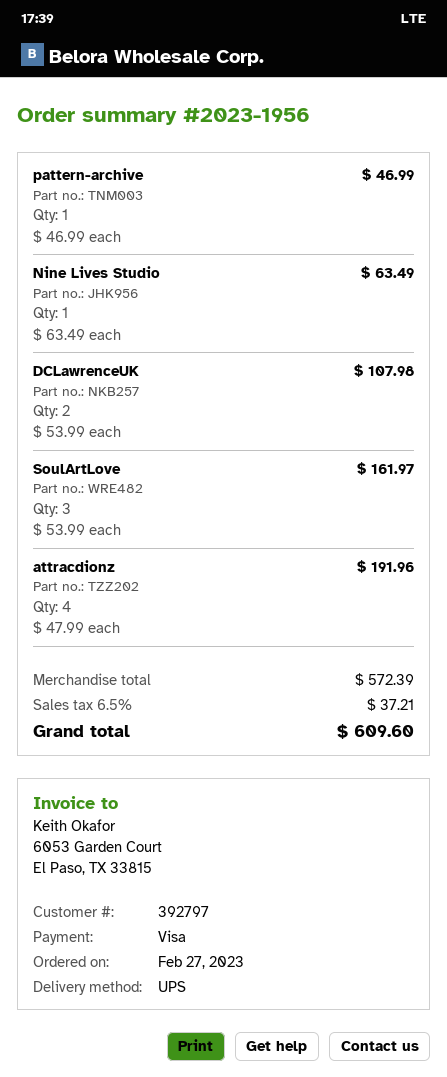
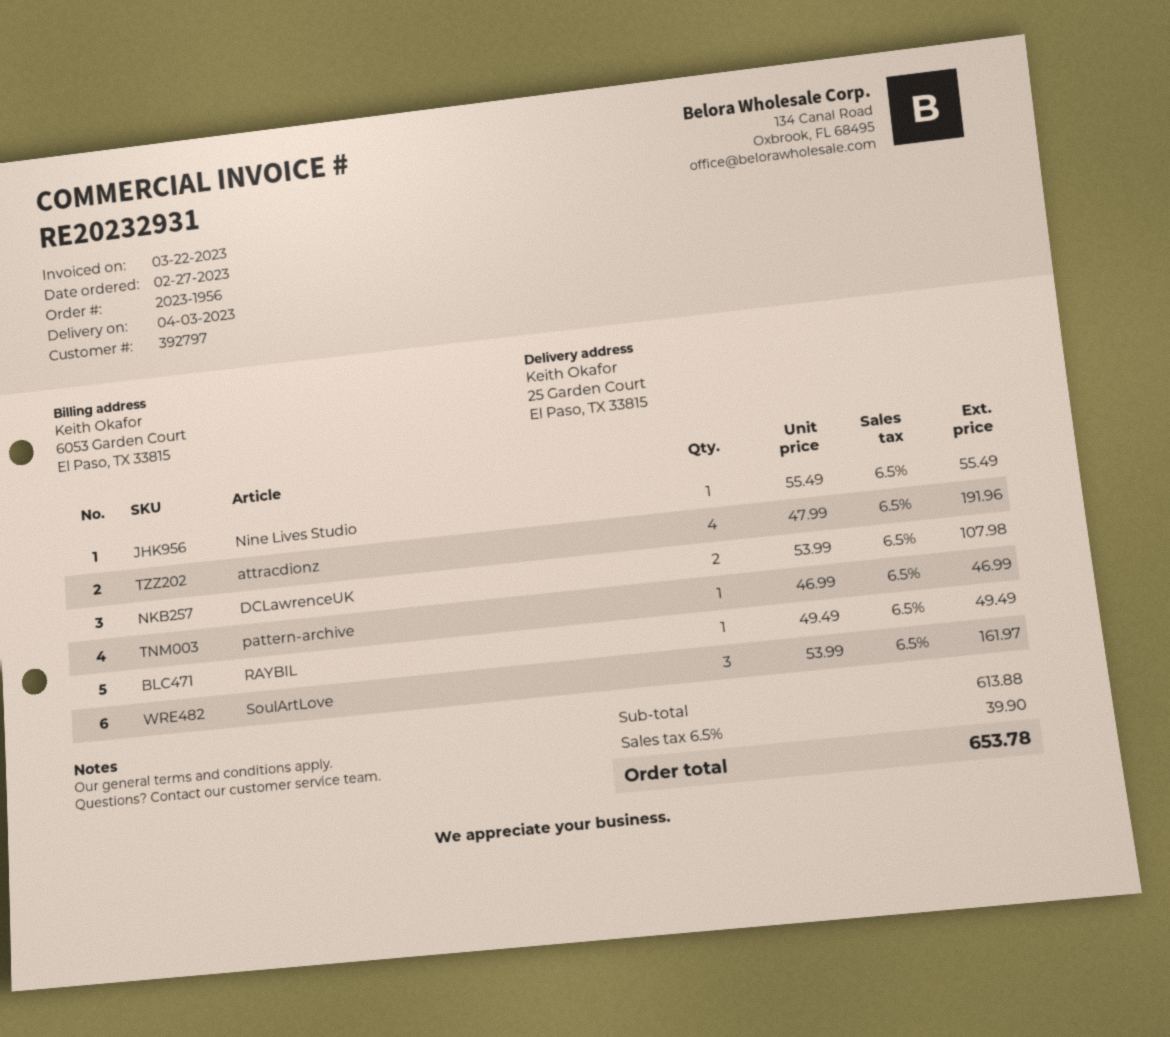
Nine Lives Studio: 1 x 63.49 = 63.49 -> 1 x 55.49 = 55.49
RAYBIL: none -> 1 x 49.49 = 49.49
subtotal: 572.39 -> 613.88
tax: 6.5% = 37.21 -> 6.5% = 39.90
total: 609.60 -> 653.78

